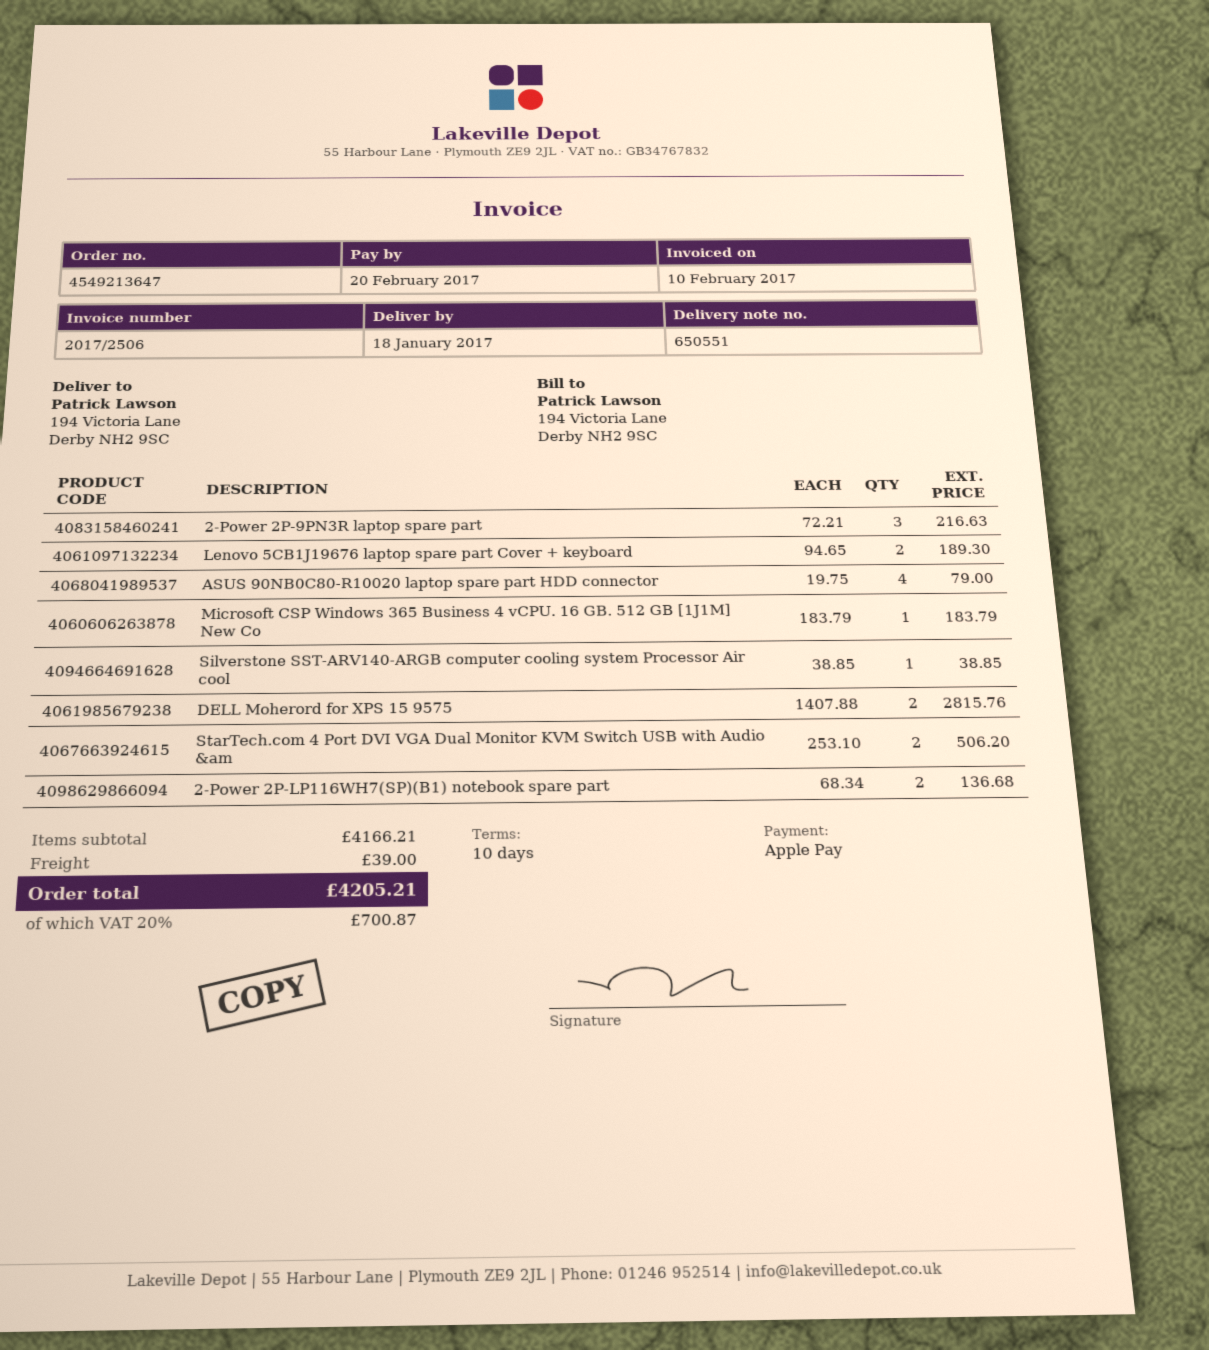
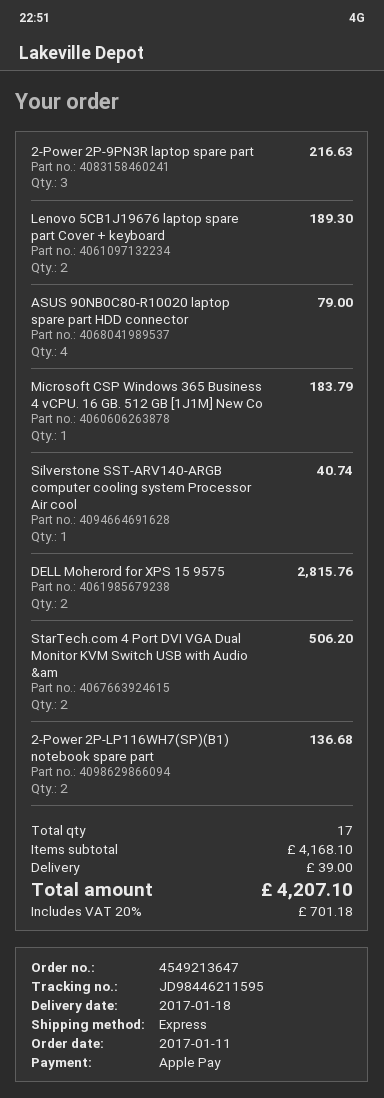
Silverstone SST-ARV140-ARGB computer cooling system Processor Air cool: 1 for 38.85 -> 1 for 40.74
subtotal: 4166.21 -> 4168.10
tax: 20% = 700.87 -> 20% = 701.18
total: 4205.21 -> 4207.10

